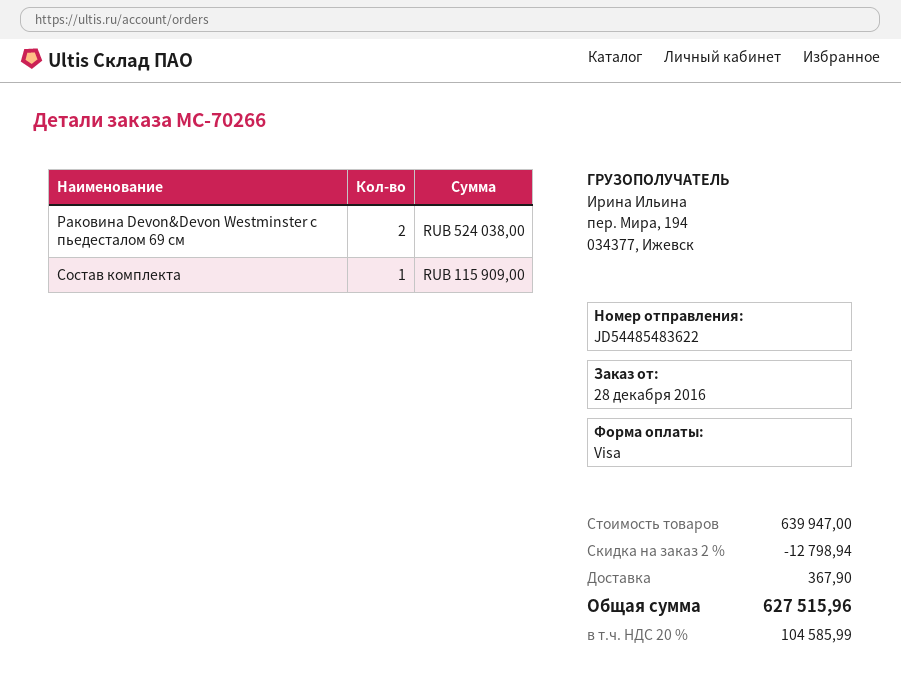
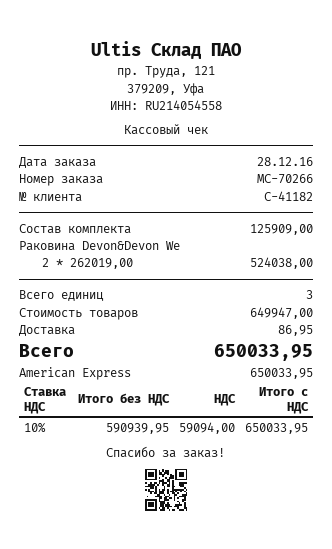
payment method: Visa -> American Express
Состав комплекта: 1 for 115909.00 -> 1 for 125909.00
subtotal: 639947.00 -> 649947.00
discount: 2% = 12798.94 -> none
shipping: 367.90 -> 86.95
tax: 20% = 104585.99 -> 10% = 59094.00
total: 627515.96 -> 650033.95

